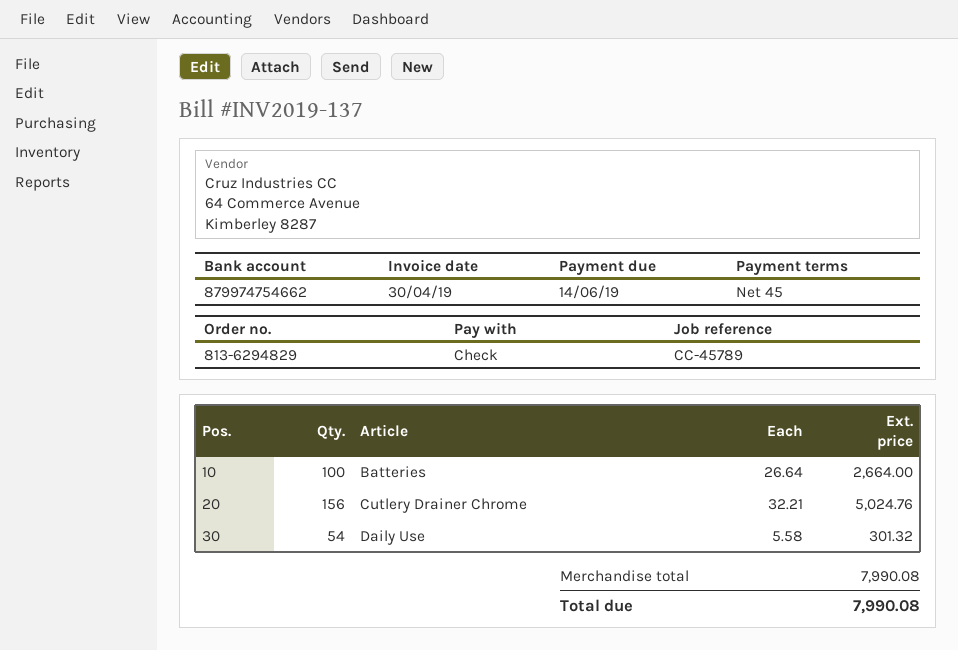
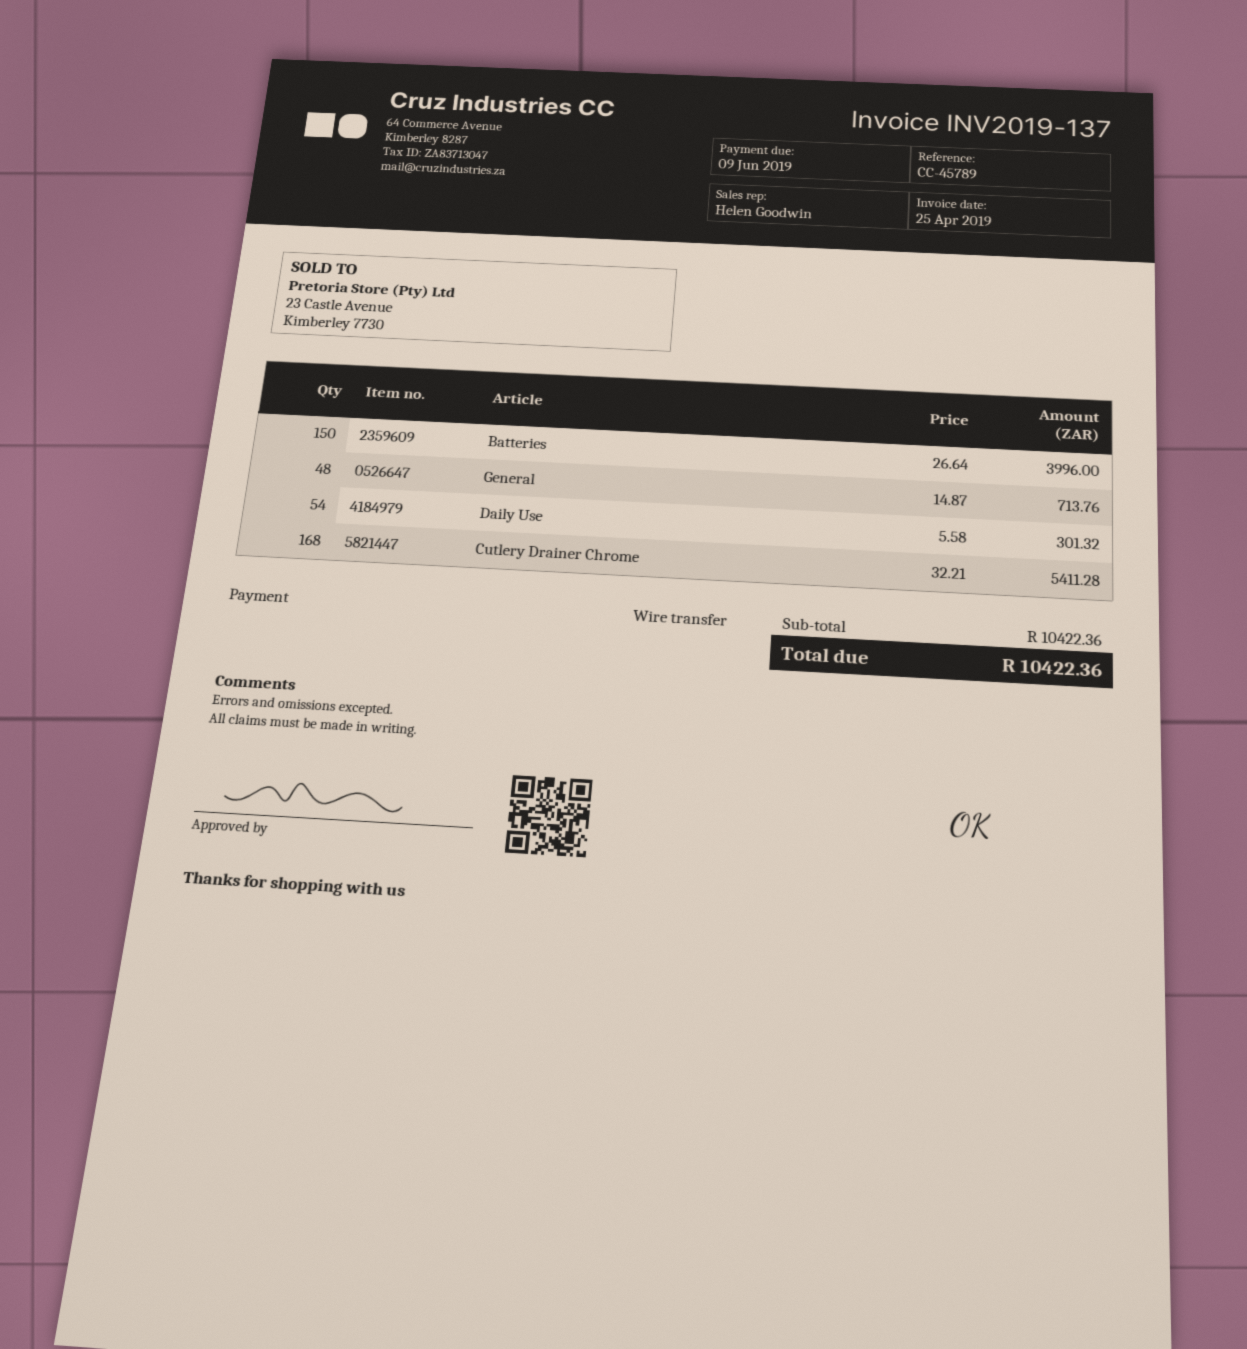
invoice date: 2019-04-30 -> 2019-04-25
due date: 2019-06-14 -> 2019-06-09
payment method: cheque -> bank transfer
Batteries: 100 x 26.64 = 2664.00 -> 150 x 26.64 = 3996.00
Cutlery Drainer Chrome: 156 x 32.21 = 5024.76 -> 168 x 32.21 = 5411.28
General: none -> 48 x 14.87 = 713.76
subtotal: 7990.08 -> 10422.36
total: 7990.08 -> 10422.36

